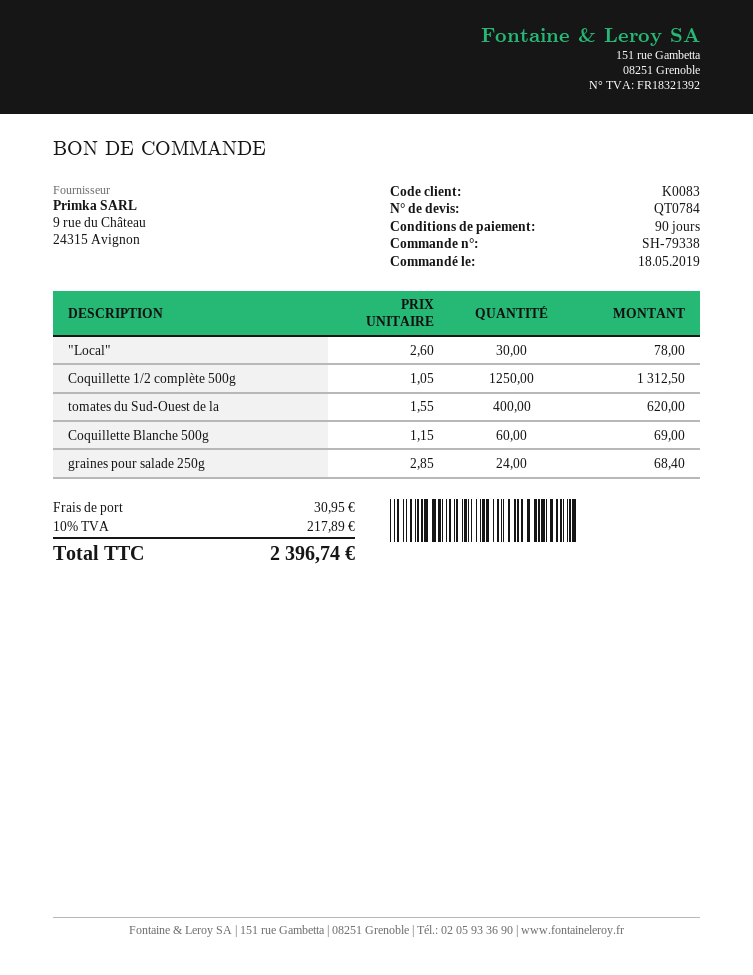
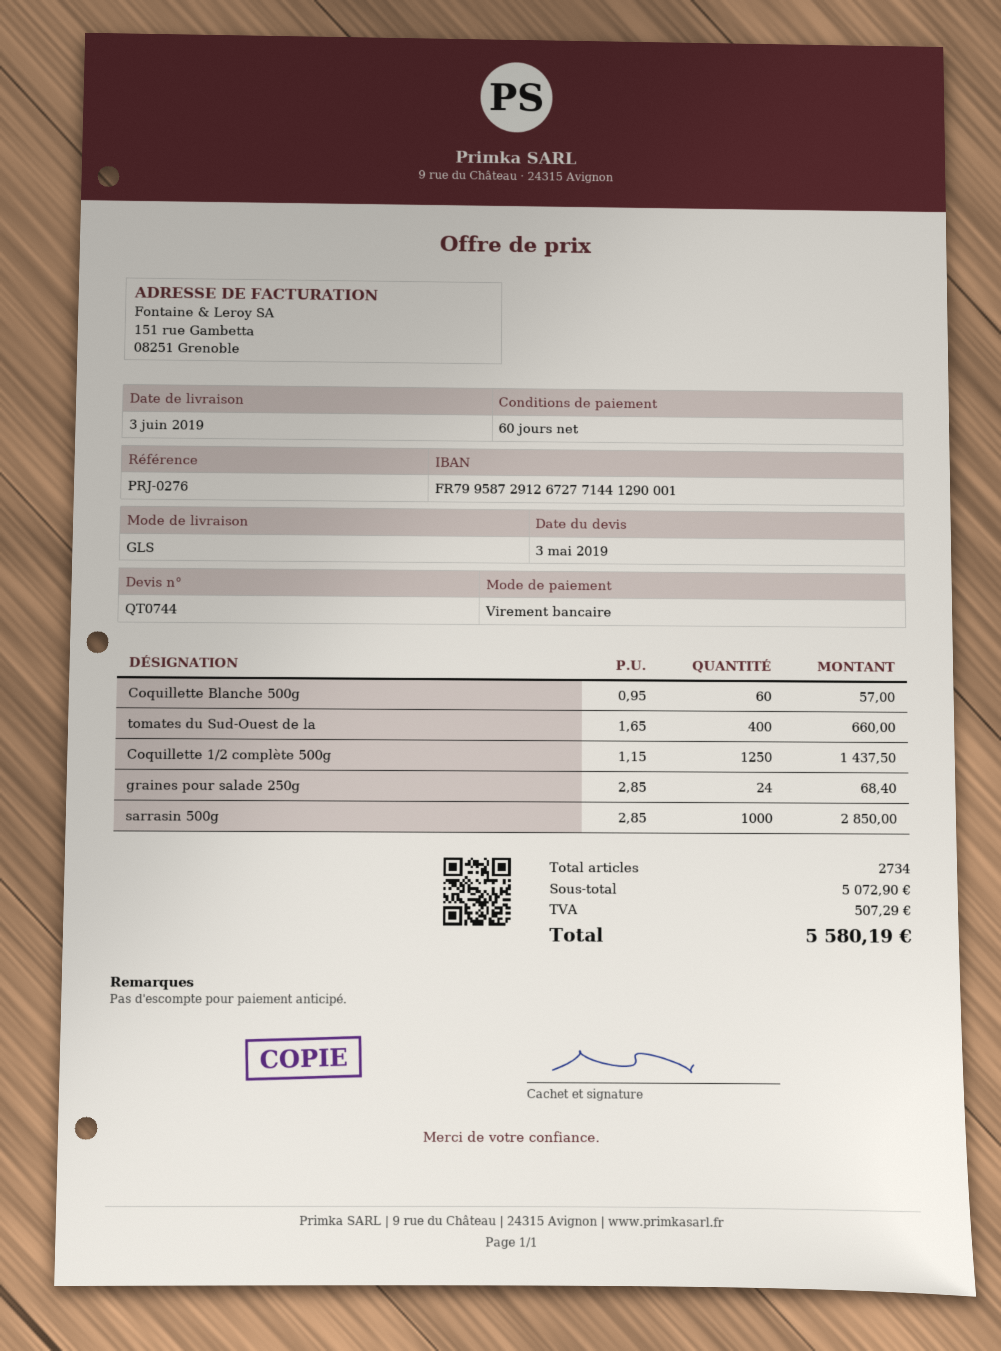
quote number: QT0784 -> QT0744
payment terms: 90 days -> 60 days
"Local": 30 x 2.60 = 78.00 -> none
Coquillette 1/2 complète 500g: 1250 x 1.05 = 1312.50 -> 1250 x 1.15 = 1437.50
tomates du Sud-Ouest de la: 400 x 1.55 = 620.00 -> 400 x 1.65 = 660.00
Coquillette Blanche 500g: 60 x 1.15 = 69.00 -> 60 x 0.95 = 57.00
sarrasin 500g: none -> 1000 x 2.85 = 2850.00
shipping: 30.95 -> none
tax: 217.89 -> 507.29
total: 2396.74 -> 5580.19

